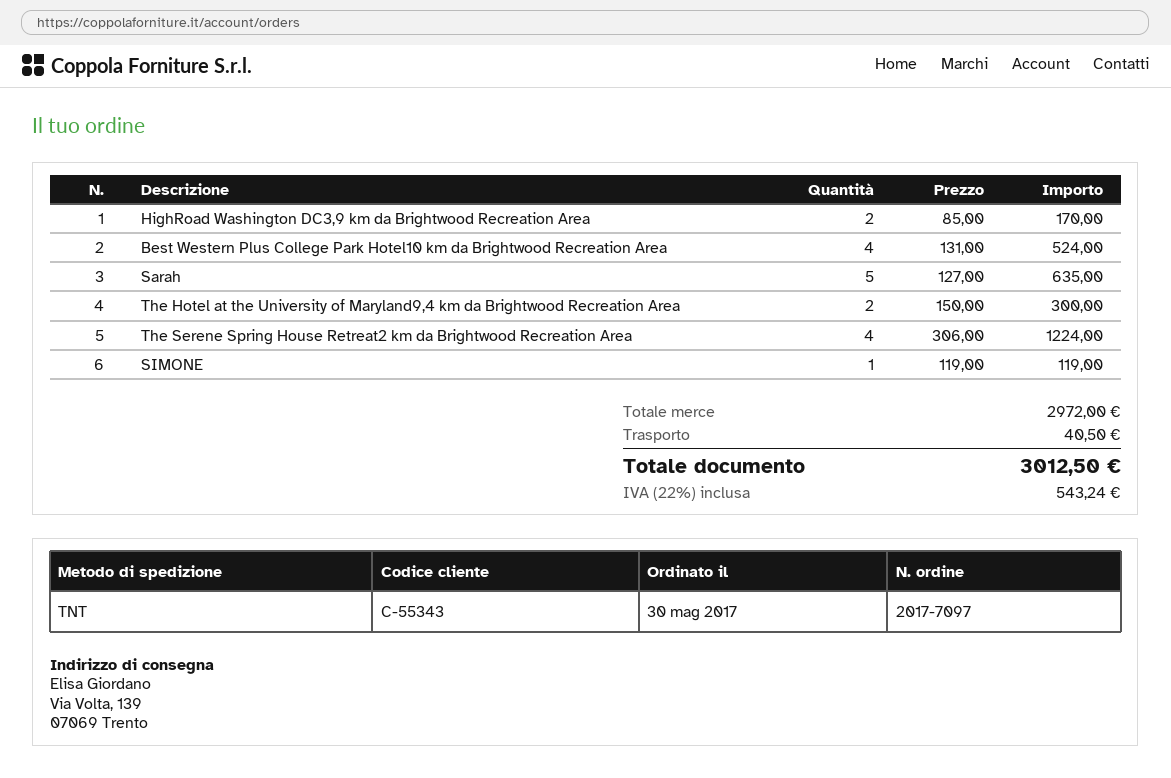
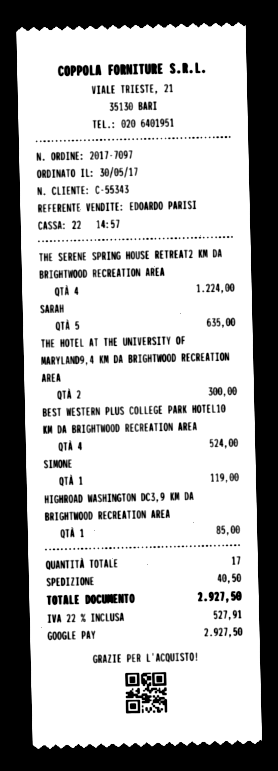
HighRoad Washington DC3,9 km da Brightwood Recreation Area: 2 for 170.00 -> 1 for 85.00
tax: 22% = 543.24 -> 22% = 527.91
total: 3012.50 -> 2927.50

